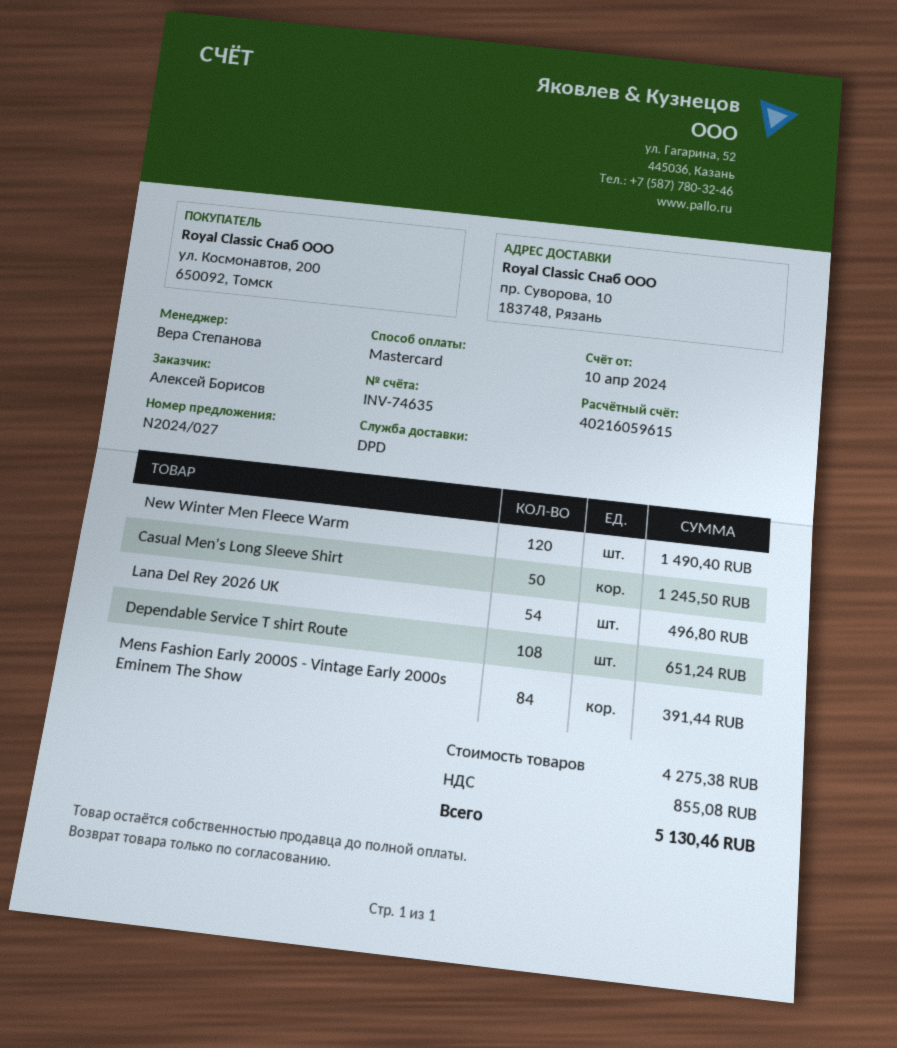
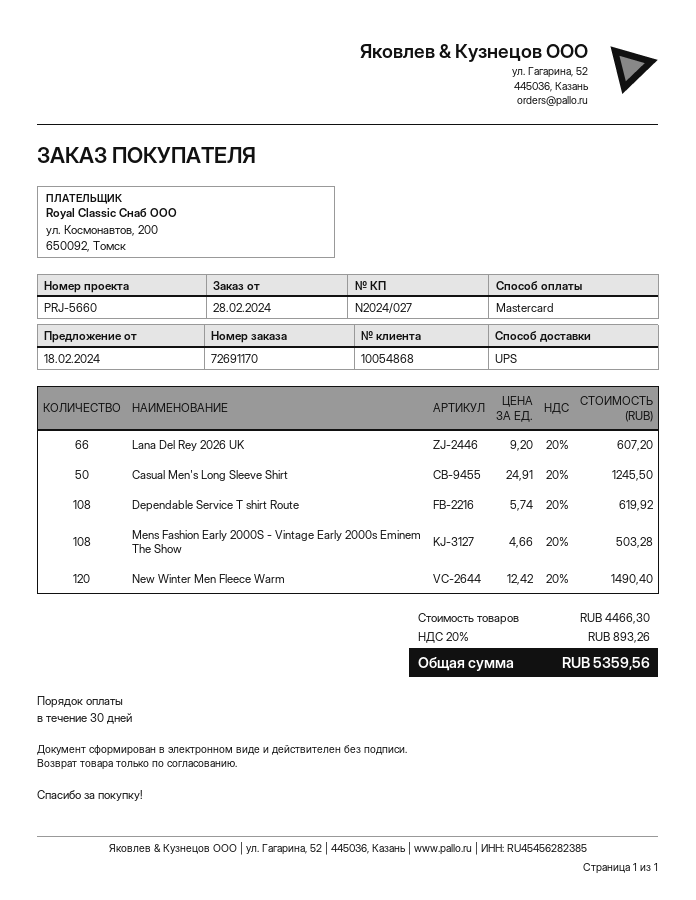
shipping method: DPD -> UPS
Lana Del Rey 2026 UK: 54 for 496.80 -> 66 for 607.20
Dependable Service T shirt Route: 108 for 651.24 -> 108 for 619.92
Mens Fashion Early 2000S - Vintage Early 2000s Eminem The Show: 84 for 391.44 -> 108 for 503.28
subtotal: 4275.38 -> 4466.30
tax: 855.08 -> 893.26
total: 5130.46 -> 5359.56

